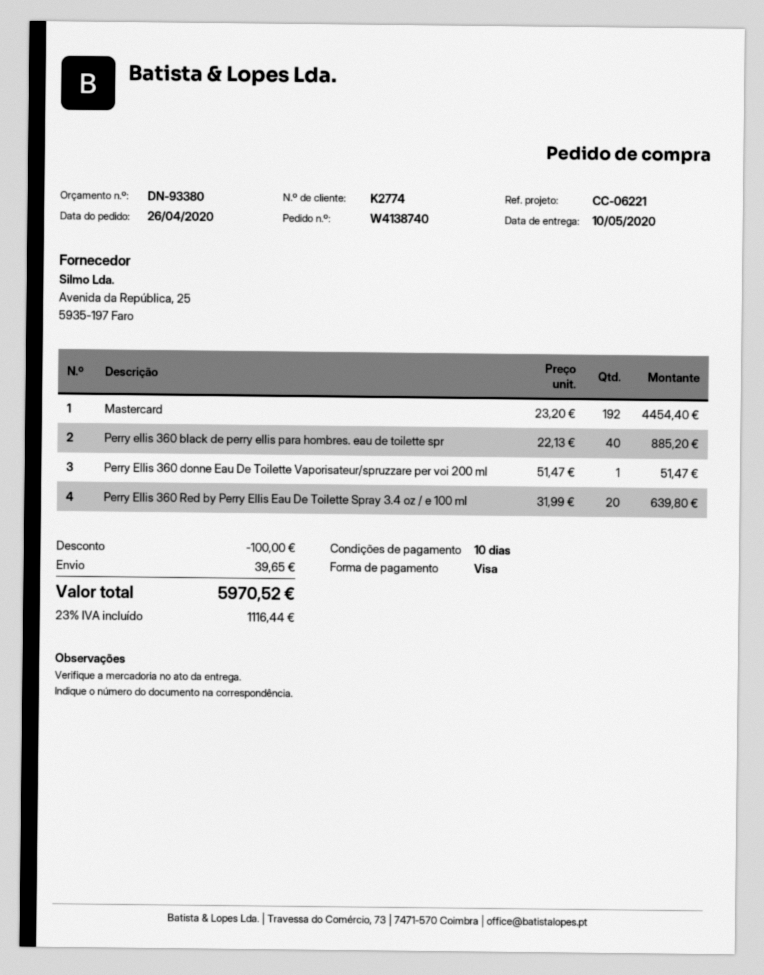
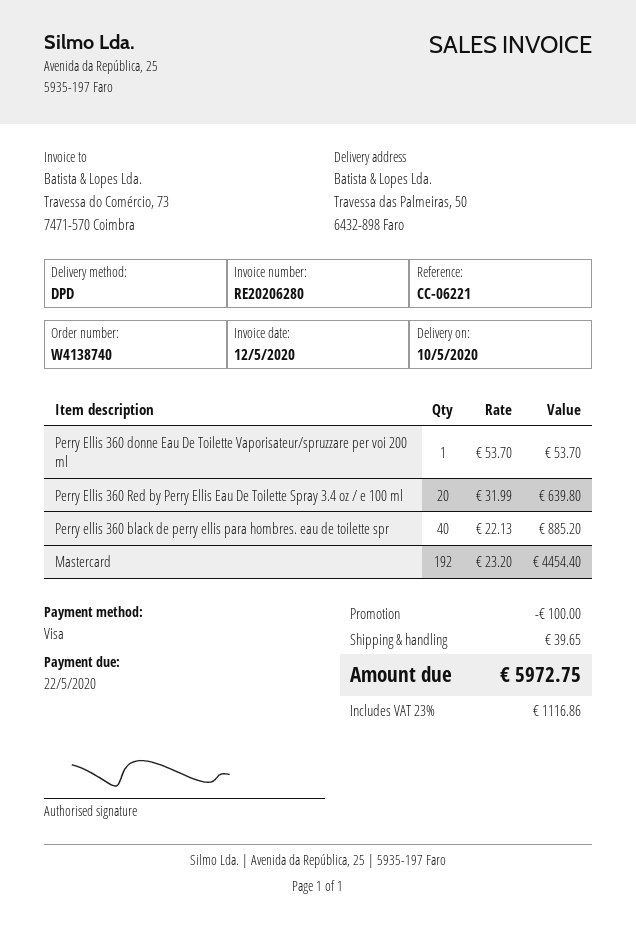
Perry Ellis 360 donne Eau De Toilette Vaporisateur/spruzzare per voi 200 ml: 1 x 51.47 = 51.47 -> 1 x 53.70 = 53.70
tax: 23% = 1116.44 -> 23% = 1116.86
total: 5970.52 -> 5972.75

